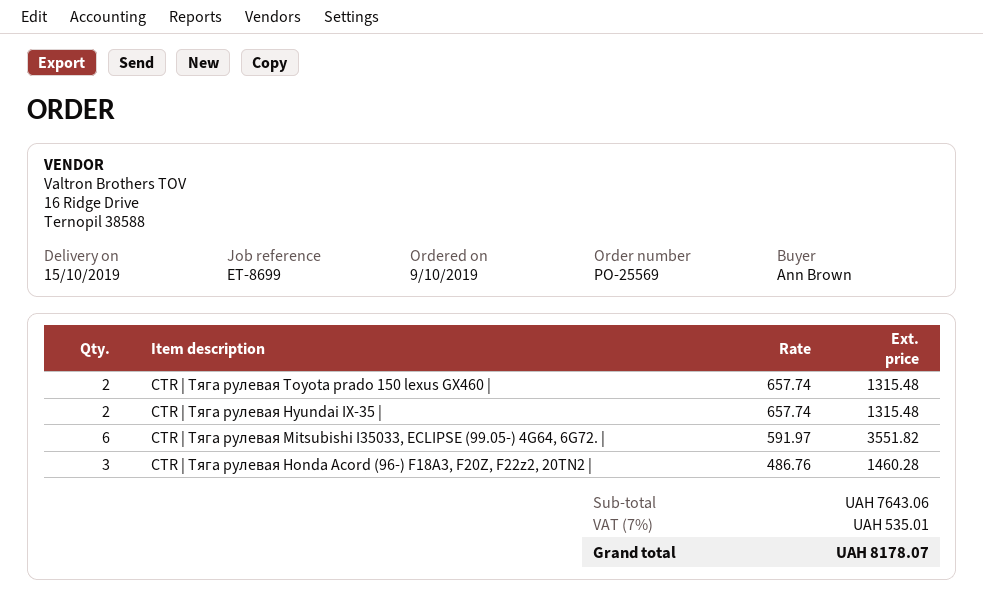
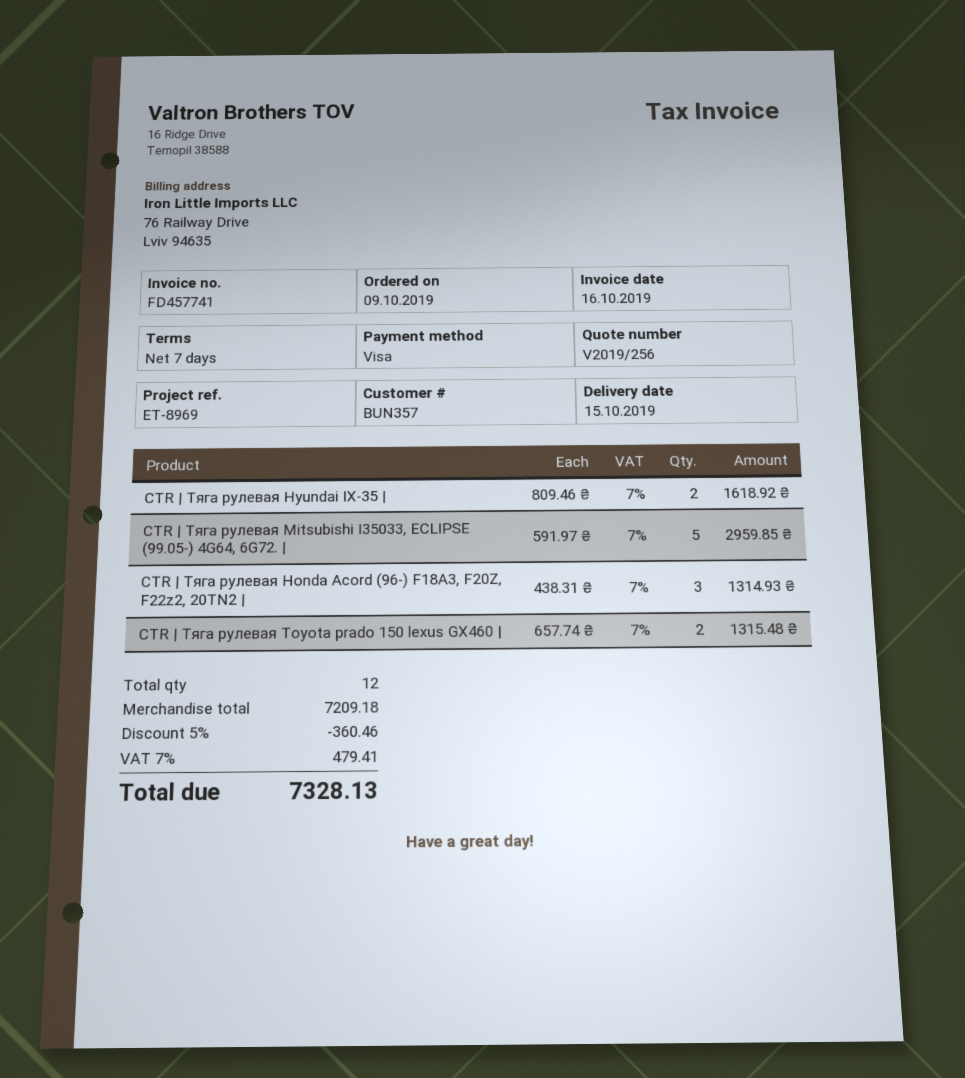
reference: ET-8699 -> ET-8969
CTR | Тяга рулевая Hyundai IX-35 |: 2 x 657.74 = 1315.48 -> 2 x 809.46 = 1618.92
CTR | Тяга рулевая Mitsubishi I35033, ECLIPSE (99.05-) 4G64, 6G72. |: 6 x 591.97 = 3551.82 -> 5 x 591.97 = 2959.85
CTR | Тяга рулевая Honda Acord (96-) F18A3, F20Z, F22z2, 20TN2 |: 3 x 486.76 = 1460.28 -> 3 x 438.31 = 1314.93
subtotal: 7643.06 -> 7209.18
discount: none -> 5% = 360.46
tax: 7% = 535.01 -> 7% = 479.41
total: 8178.07 -> 7328.13

